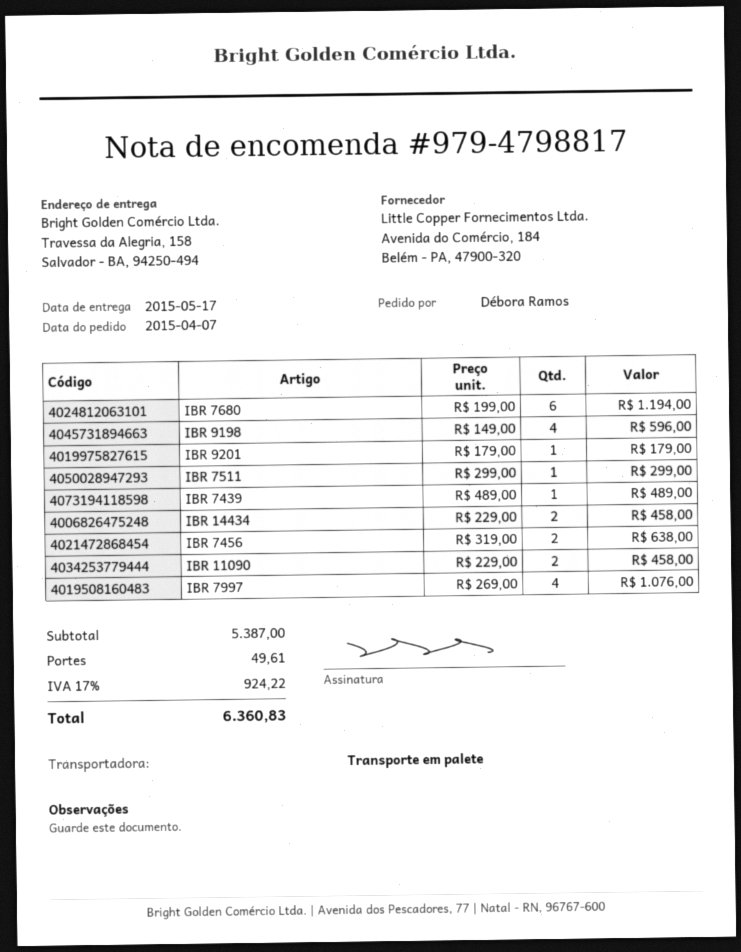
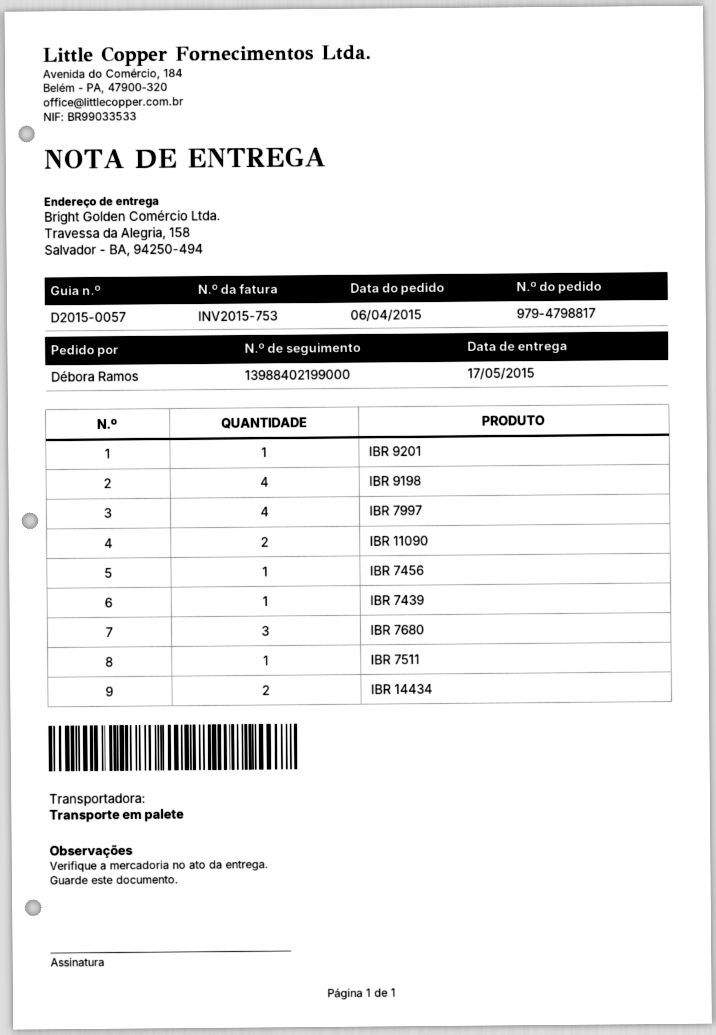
order date: 2015-04-07 -> 2015-04-06
IBR 7680: 6 -> 3
IBR 7456: 2 -> 1

